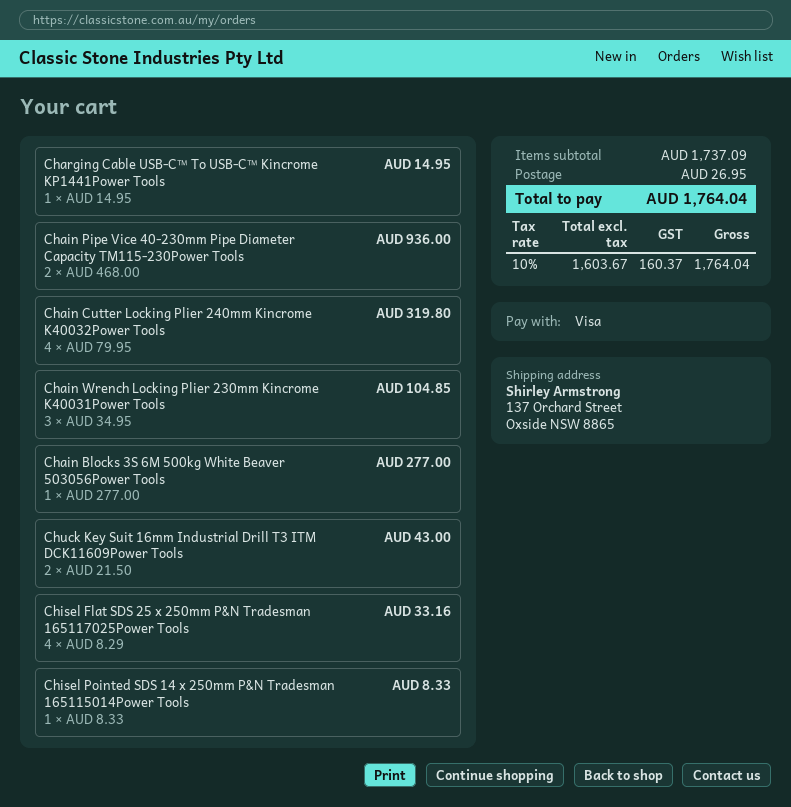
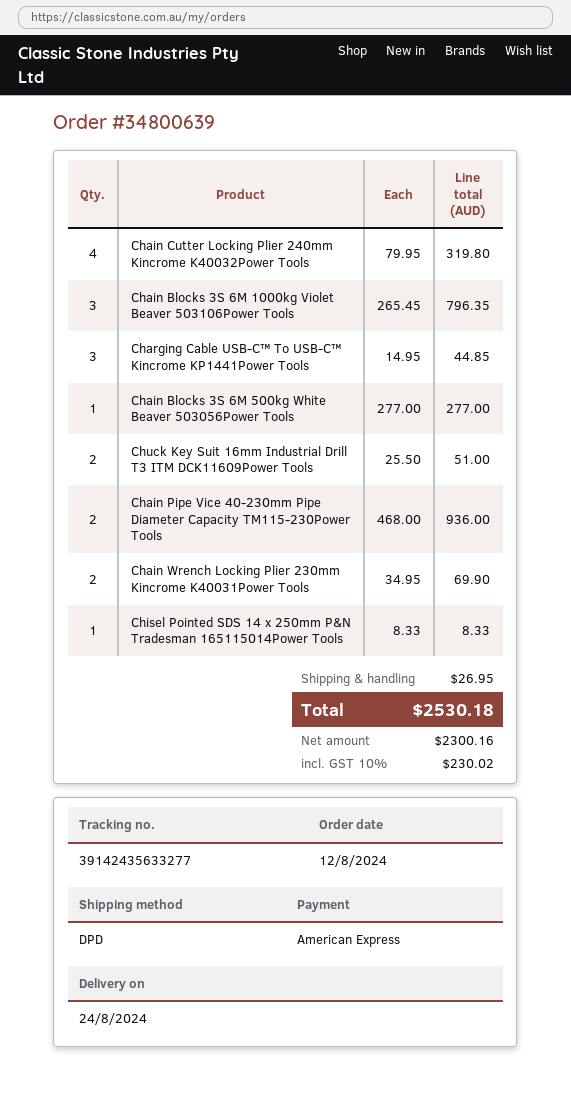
payment method: Visa -> American Express
Charging Cable USB-C™ To USB-C™ Kincrome KP1441Power Tools: 1 x 14.95 = 14.95 -> 3 x 14.95 = 44.85
Chain Wrench Locking Plier 230mm Kincrome K40031Power Tools: 3 x 34.95 = 104.85 -> 2 x 34.95 = 69.90
Chuck Key Suit 16mm Industrial Drill T3 ITM DCK11609Power Tools: 2 x 21.50 = 43.00 -> 2 x 25.50 = 51.00
Chisel Flat SDS 25 x 250mm P&N Tradesman 165117025Power Tools: 4 x 8.29 = 33.16 -> none
Chain Blocks 3S 6M 1000kg Violet Beaver 503106Power Tools: none -> 3 x 265.45 = 796.35
net: 1603.67 -> 2300.16
tax: 10% = 160.37 -> 10% = 230.02
total: 1764.04 -> 2530.18

